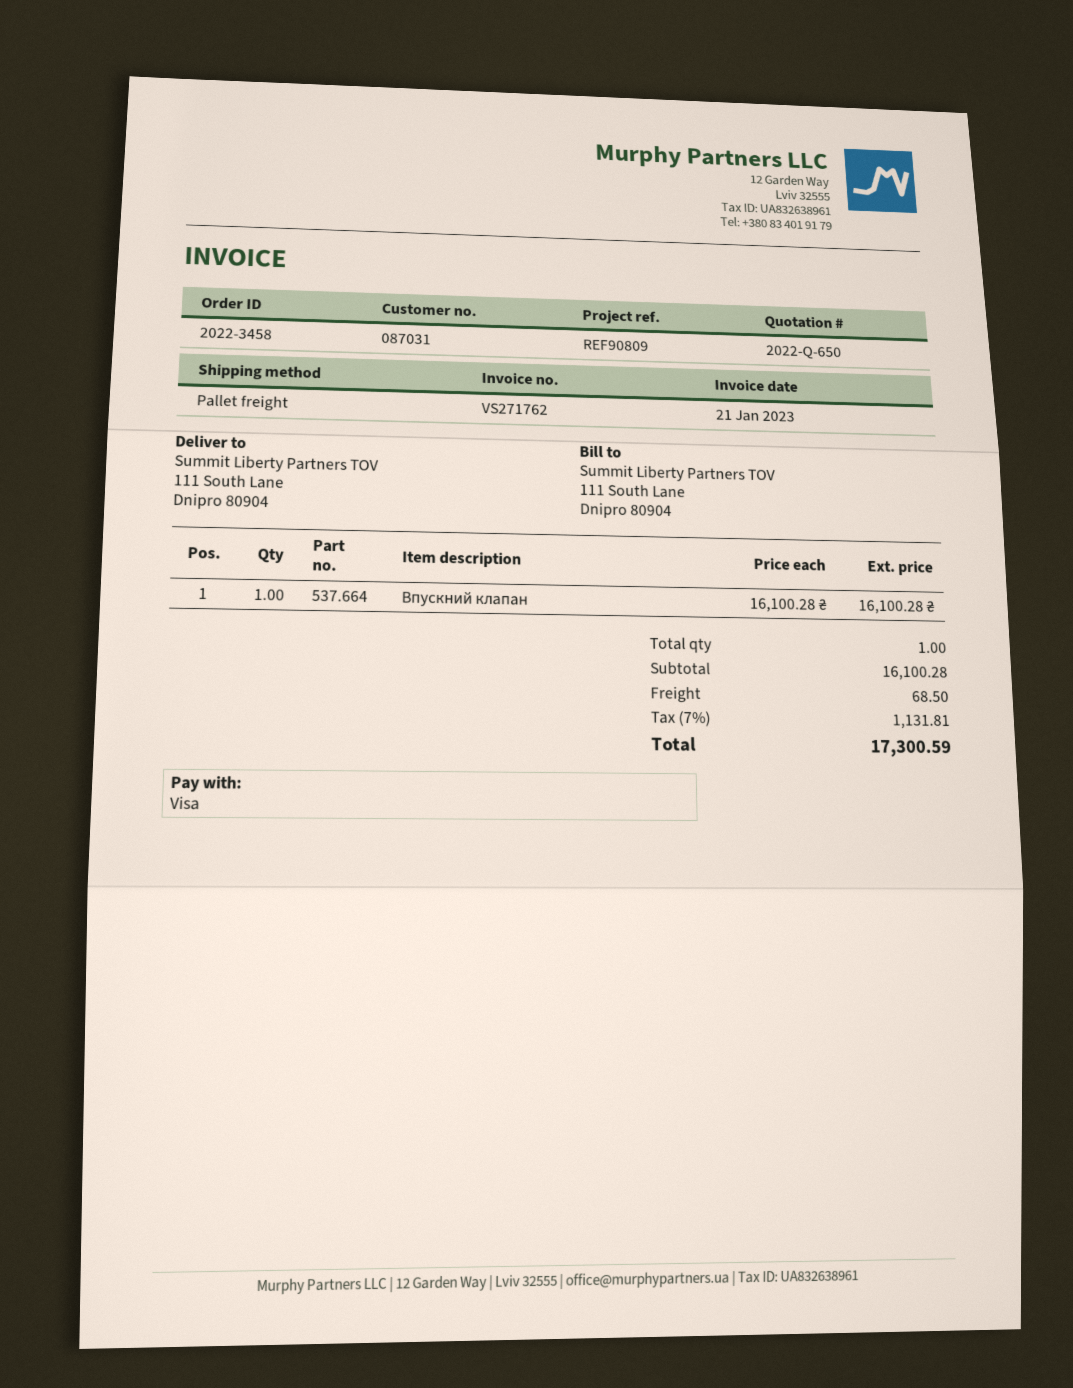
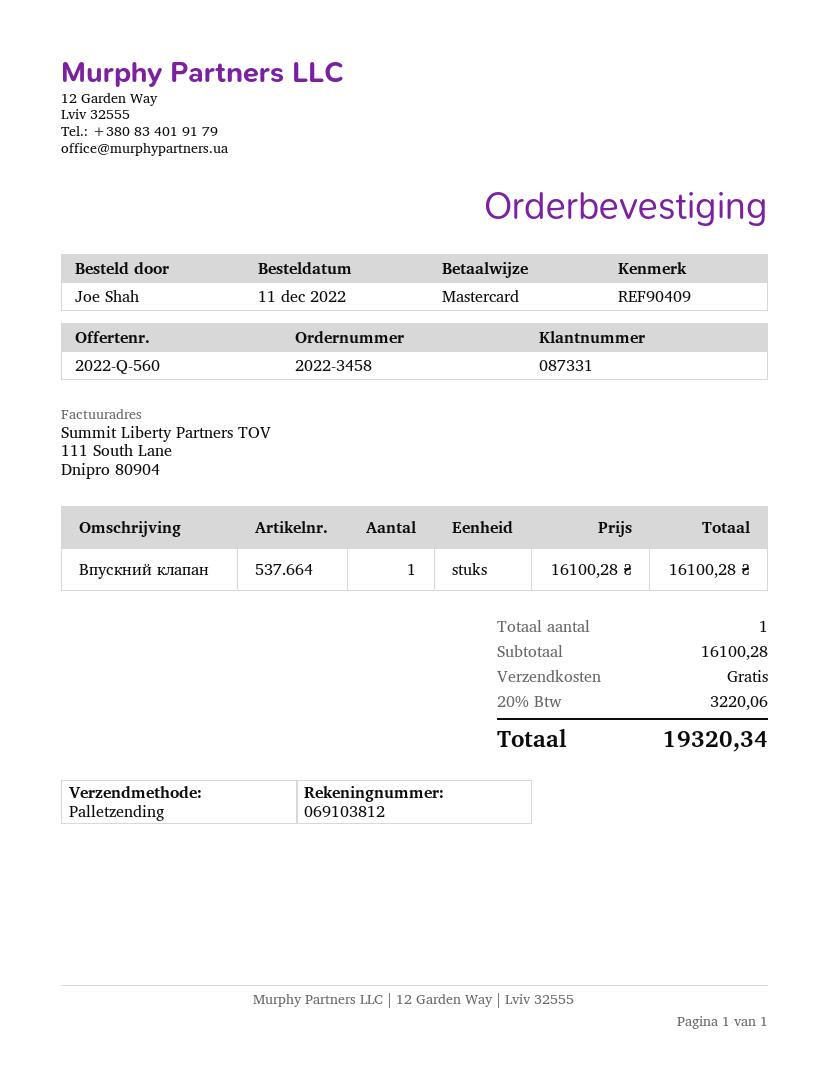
quote number: 2022-Q-650 -> 2022-Q-560
customer number: 087031 -> 087331
reference: REF90809 -> REF90409
payment method: Visa -> Mastercard
shipping: 68.50 -> 0.00
tax: 7% = 1131.81 -> 20% = 3220.06
total: 17300.59 -> 19320.34

